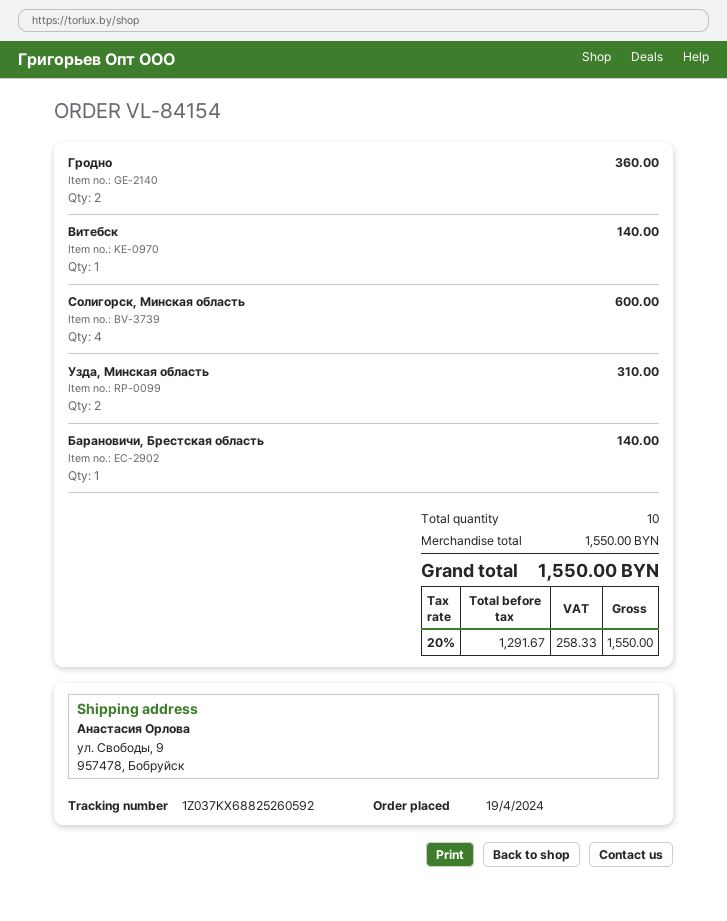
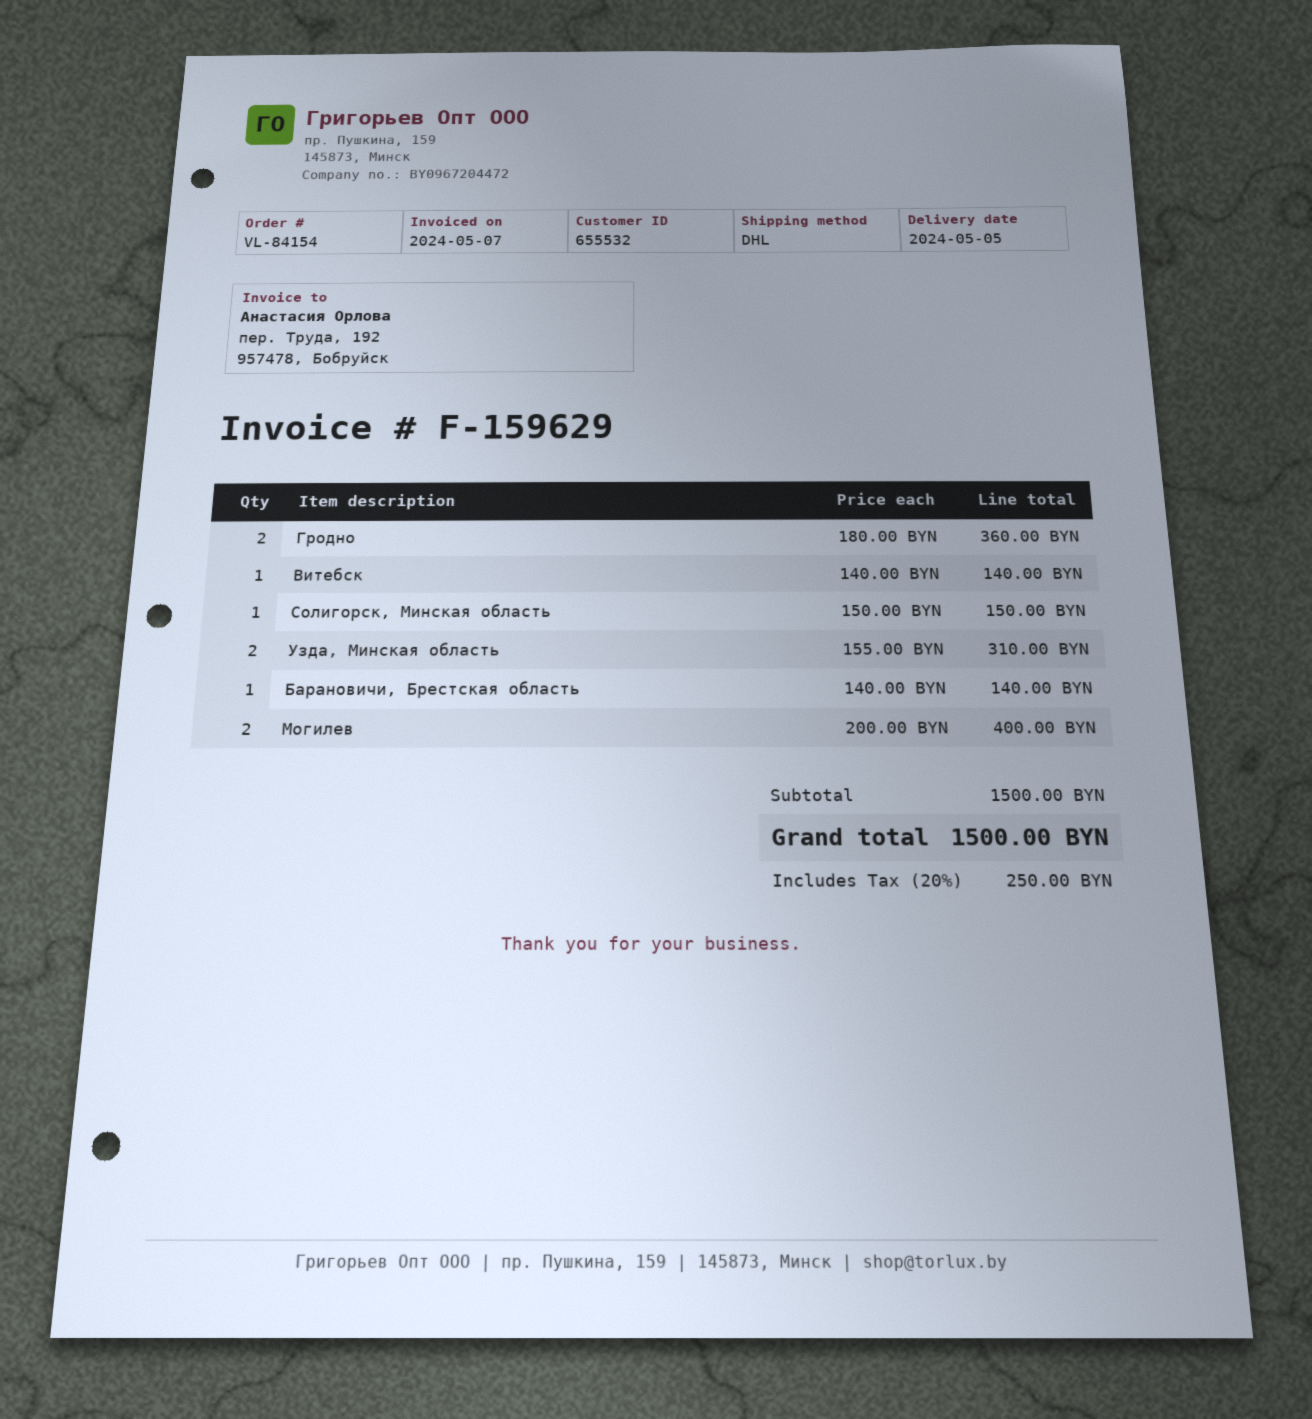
Солигорск, Минская область: 4 for 600.00 -> 1 for 150.00
Могилев: none -> 2 for 400.00
subtotal: 1550.00 -> 1500.00
tax: 20% = 258.33 -> 20% = 250.00
total: 1550.00 -> 1500.00

